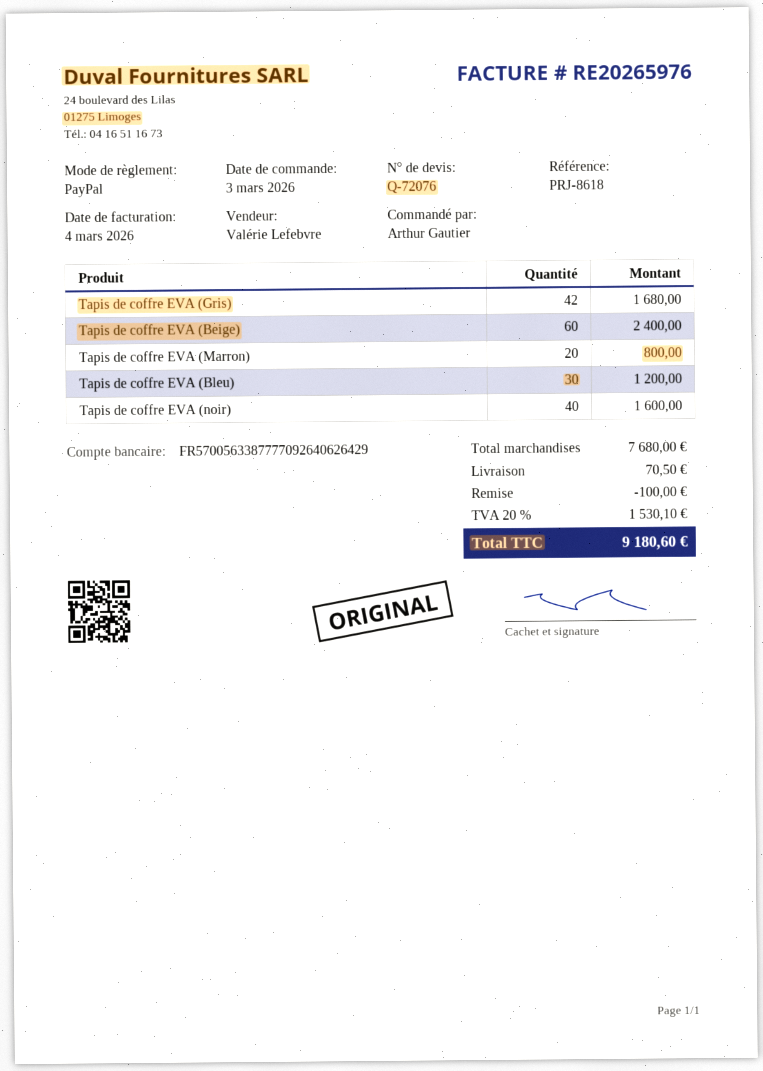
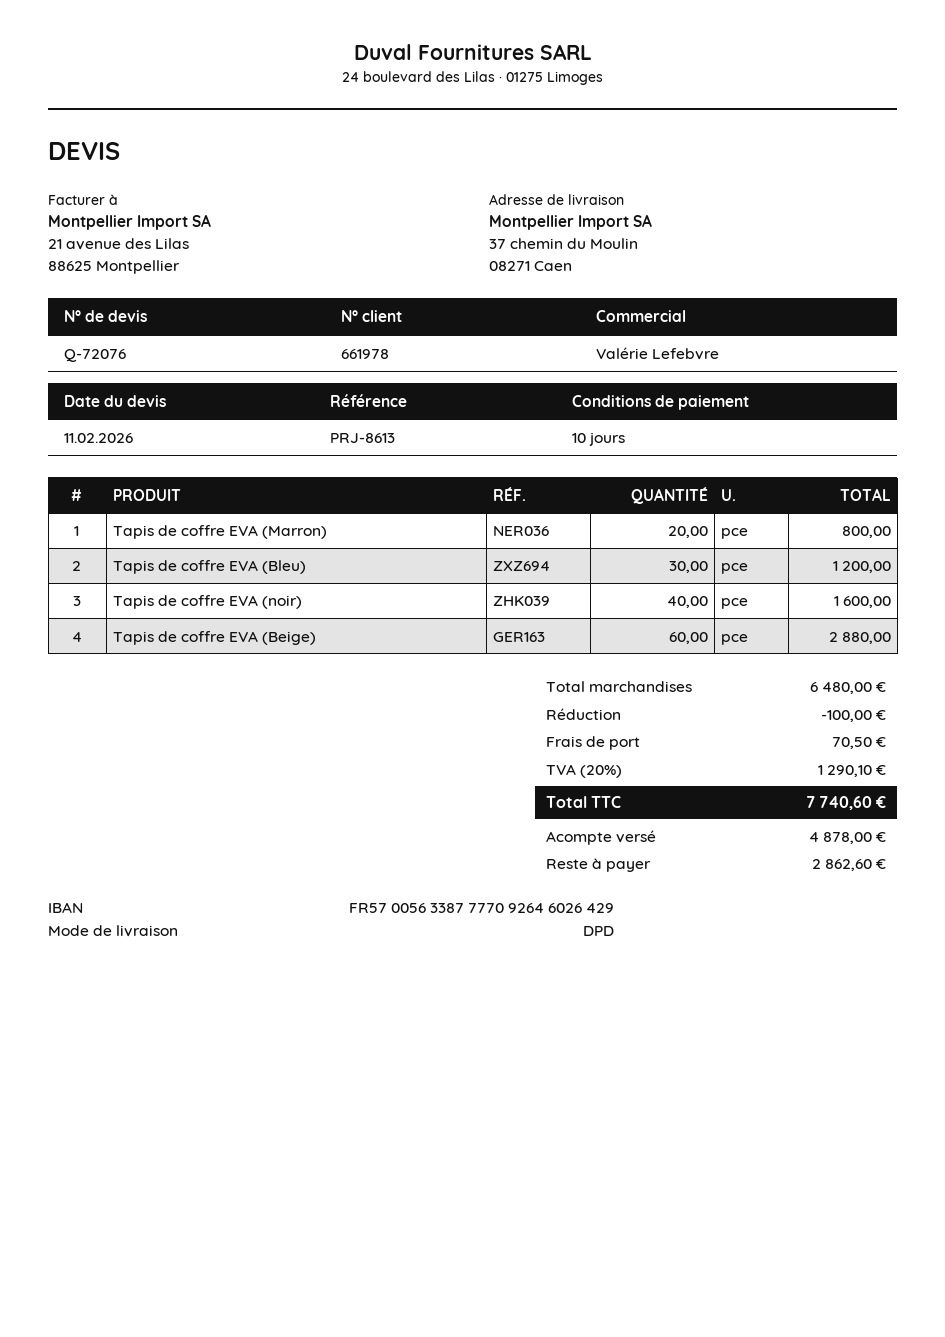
reference: PRJ-8618 -> PRJ-8613
bank account: FR5700563387777092640626429 -> FR5700563387777092646026429
Tapis de coffre EVA (Gris): 42 for 1680.00 -> none
Tapis de coffre EVA (Beige): 60 for 2400.00 -> 60 for 2880.00
subtotal: 7680.00 -> 6480.00
tax: 20% = 1530.10 -> 20% = 1290.10
total: 9180.60 -> 7740.60

